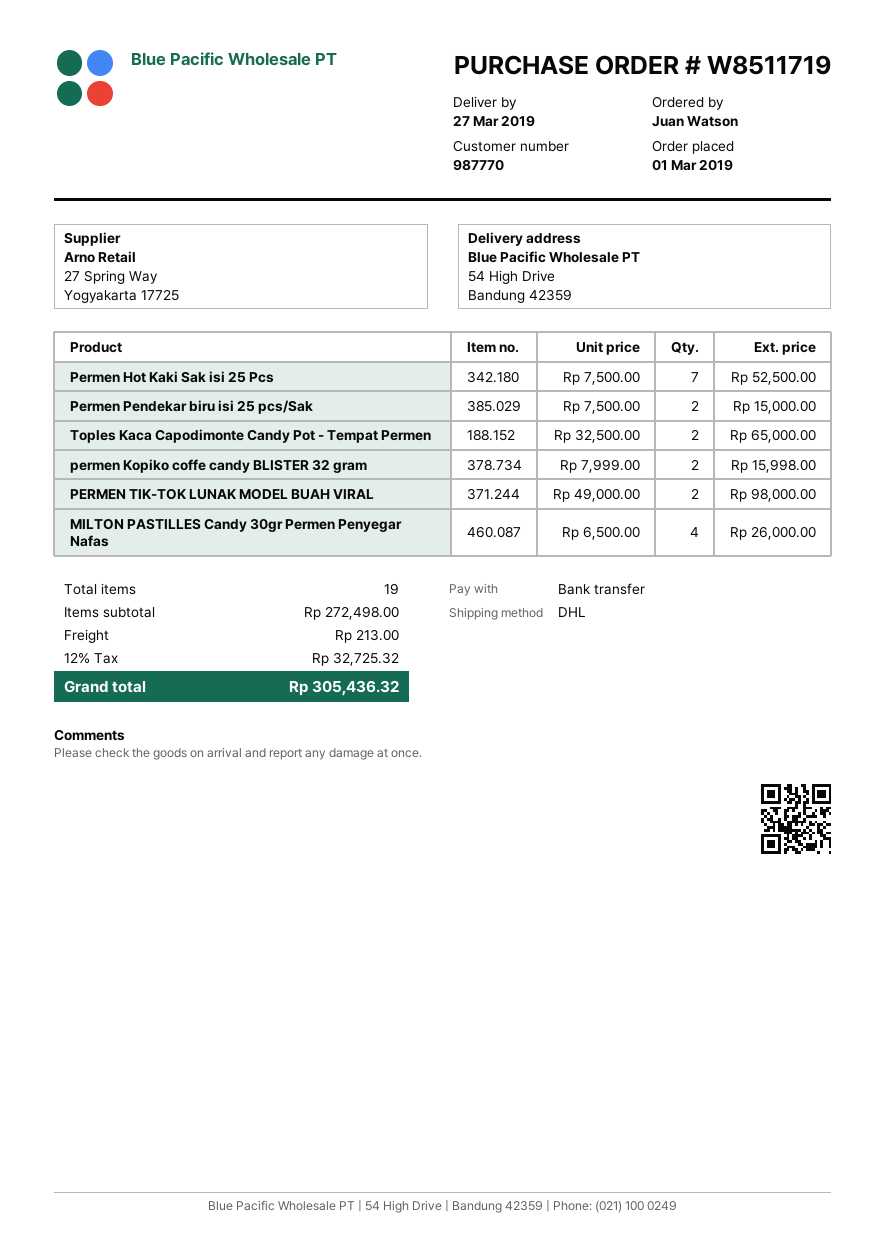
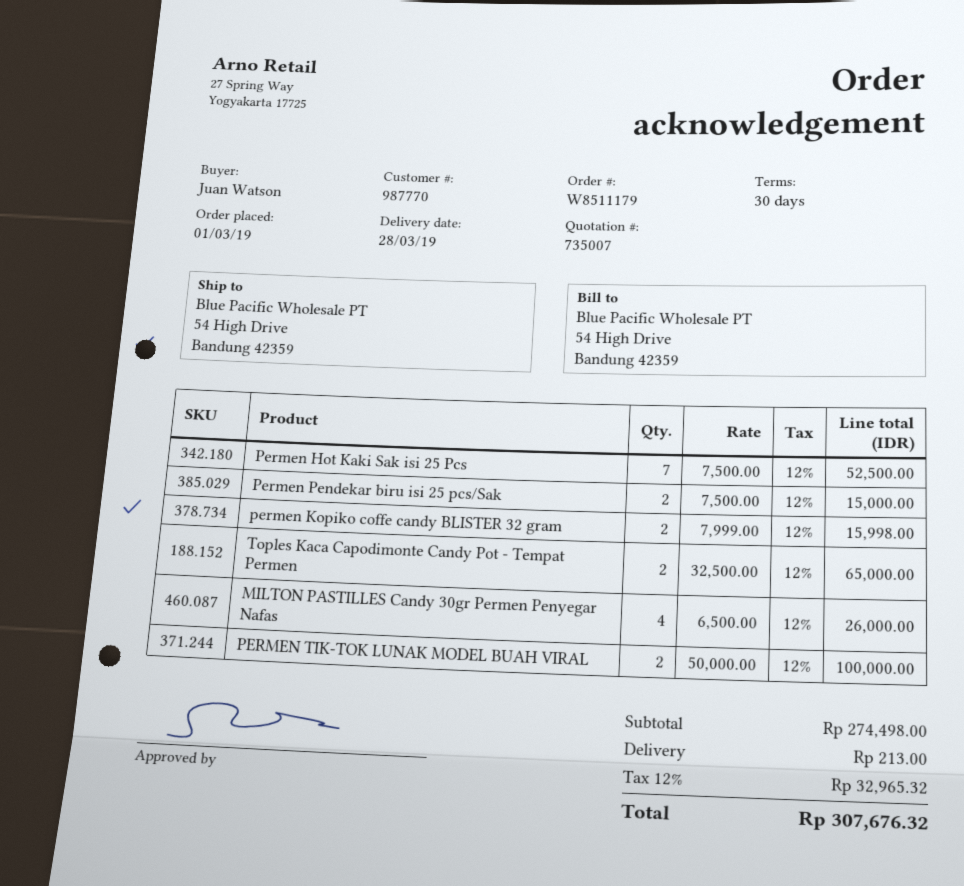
order number: W8511719 -> W8511179
delivery date: 2019-03-27 -> 2019-03-28
PERMEN TIK-TOK LUNAK MODEL BUAH VIRAL: 2 x 49000.00 = 98000.00 -> 2 x 50000.00 = 100000.00
subtotal: 272498.00 -> 274498.00
tax: 12% = 32725.32 -> 12% = 32965.32
total: 305436.32 -> 307676.32

